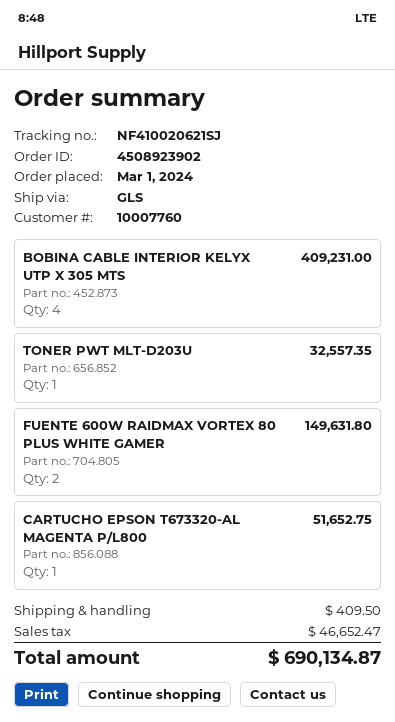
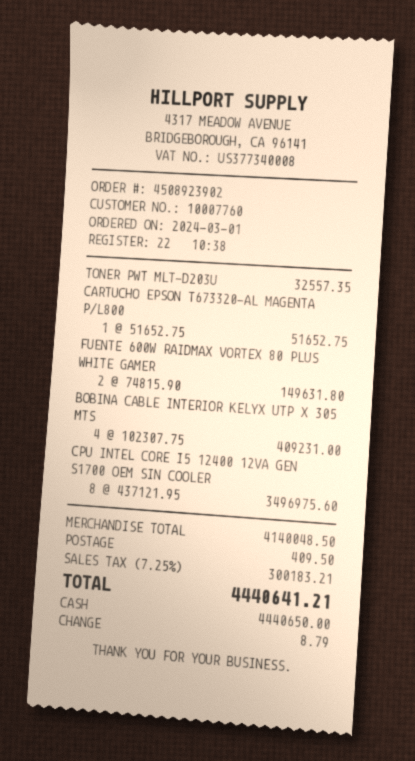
CPU INTEL CORE I5 12400 12VA GEN S1700 OEM SIN COOLER: none -> 8 for 3496975.60
tax: 46652.47 -> 300183.21
total: 690134.87 -> 4440641.21

